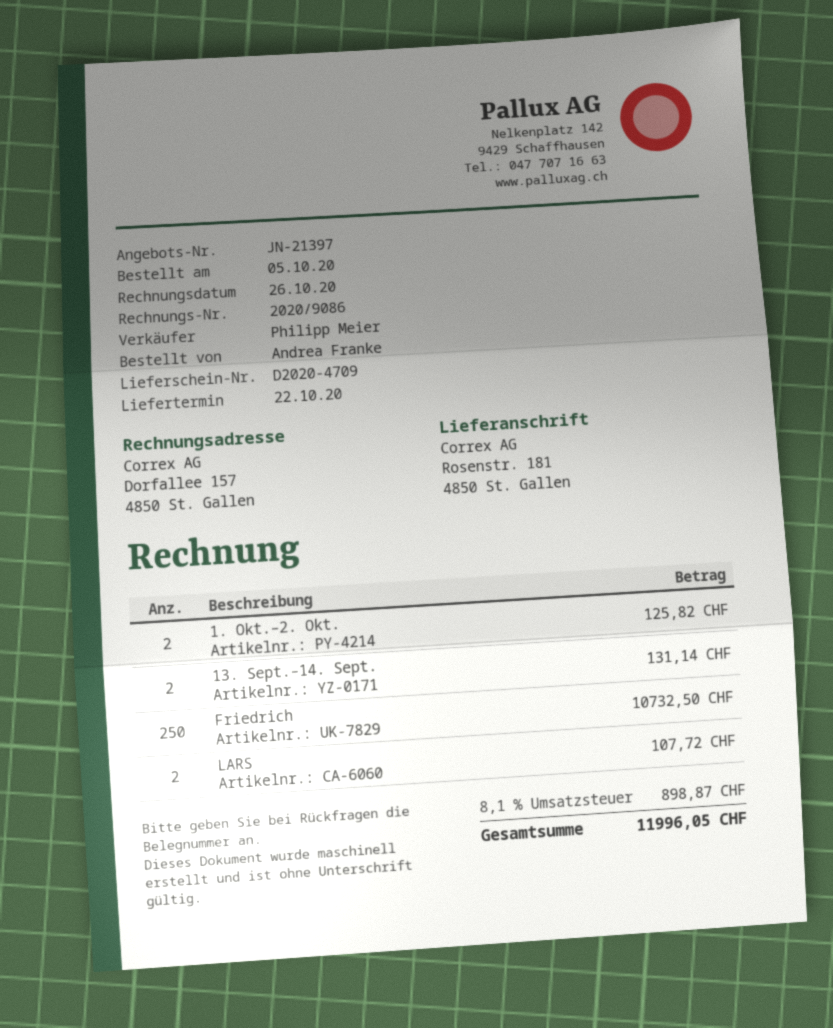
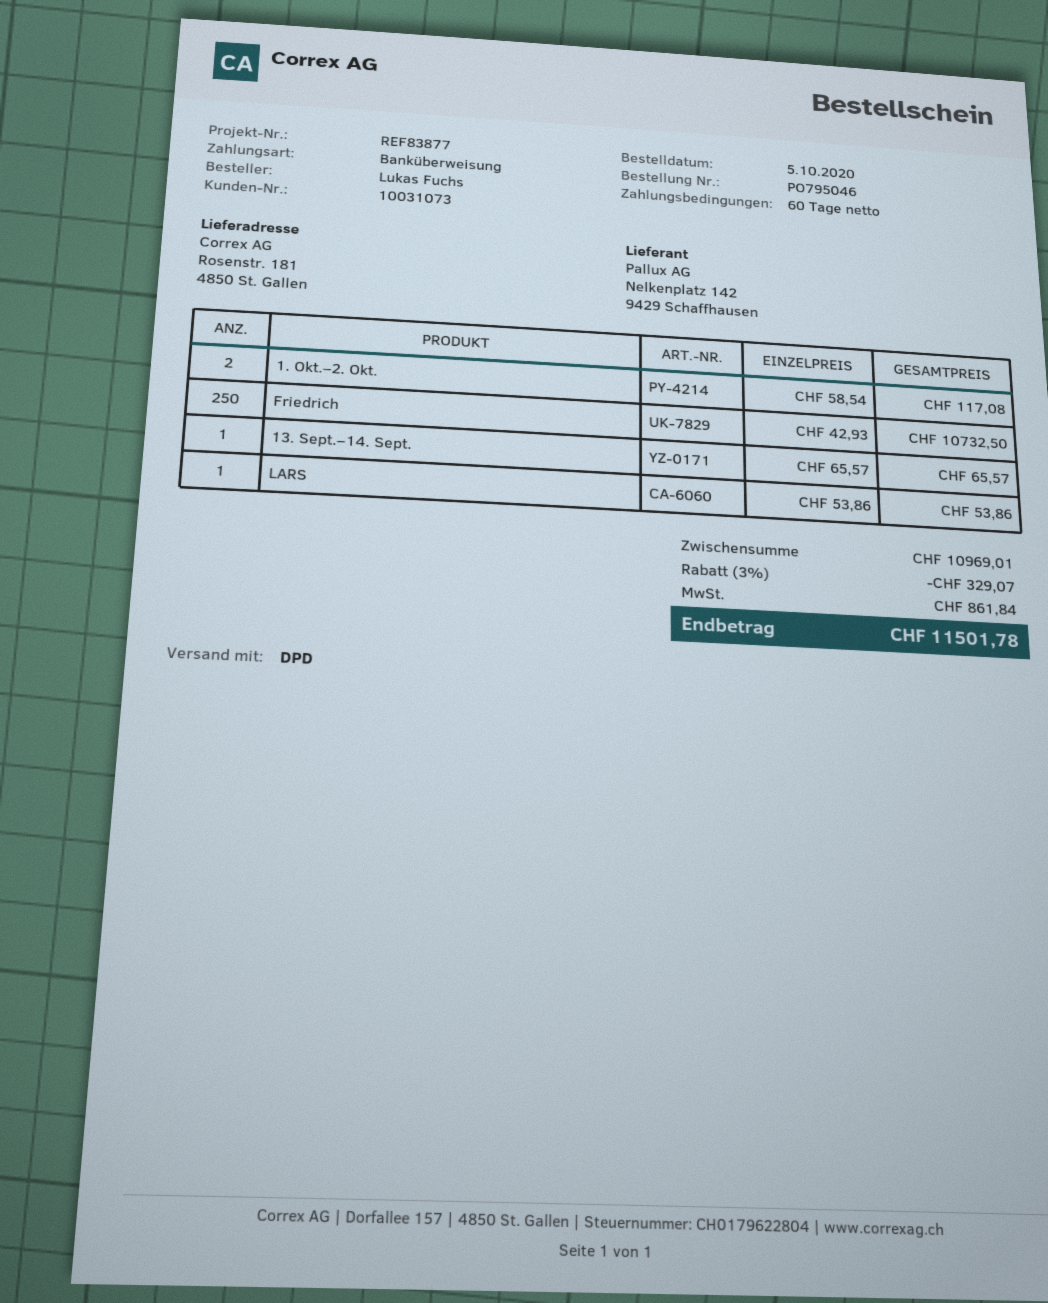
ordered by: Andrea Franke -> Lukas Fuchs
1. Okt.–2. Okt.: 2 for 125.82 -> 2 for 117.08
13. Sept.–14. Sept.: 2 for 131.14 -> 1 for 65.57
LARS: 2 for 107.72 -> 1 for 53.86
discount: none -> 3% = 329.07
tax: 898.87 -> 861.84
total: 11996.05 -> 11501.78

